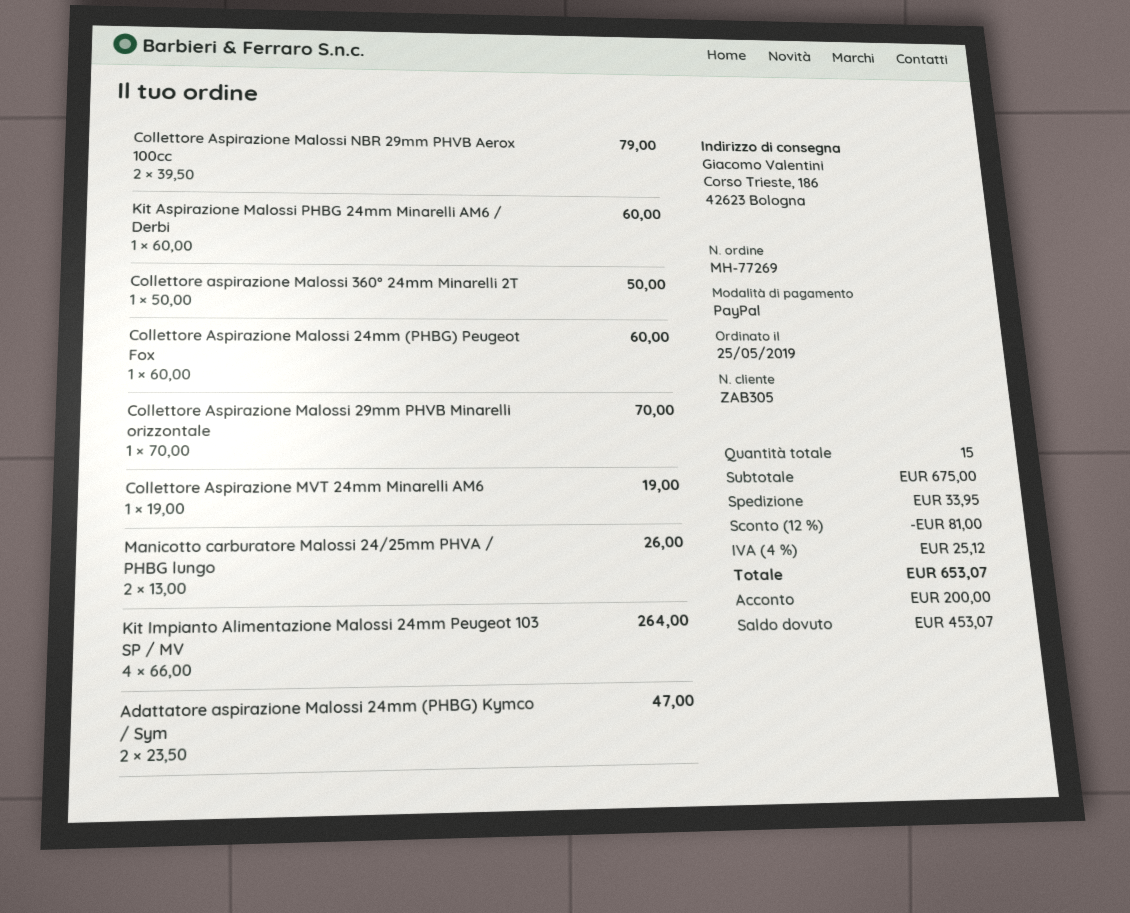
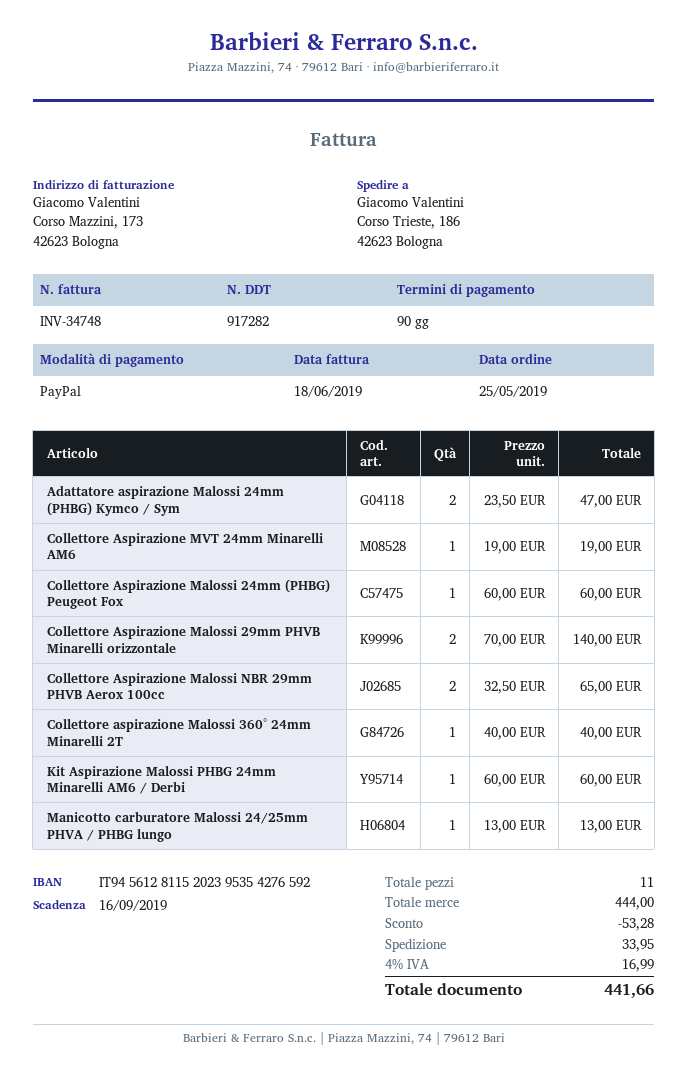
Collettore Aspirazione Malossi NBR 29mm PHVB Aerox 100cc: 2 x 39.50 = 79.00 -> 2 x 32.50 = 65.00
Collettore aspirazione Malossi 360° 24mm Minarelli 2T: 1 x 50.00 = 50.00 -> 1 x 40.00 = 40.00
Collettore Aspirazione Malossi 29mm PHVB Minarelli orizzontale: 1 x 70.00 = 70.00 -> 2 x 70.00 = 140.00
Manicotto carburatore Malossi 24/25mm PHVA / PHBG lungo: 2 x 13.00 = 26.00 -> 1 x 13.00 = 13.00
Kit Impianto Alimentazione Malossi 24mm Peugeot 103 SP / MV: 4 x 66.00 = 264.00 -> none
total quantity: 15 -> 11
subtotal: 675.00 -> 444.00
discount: 81.00 -> 53.28
tax: 4% = 25.12 -> 4% = 16.99
total: 653.07 -> 441.66

